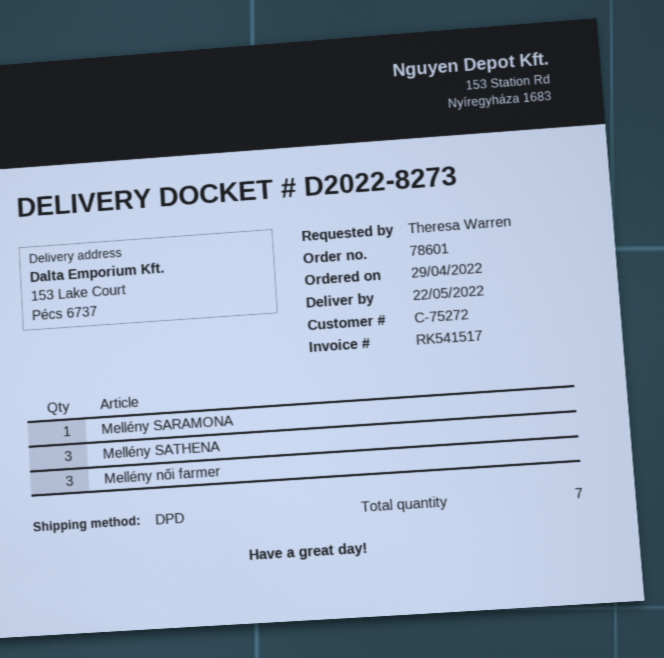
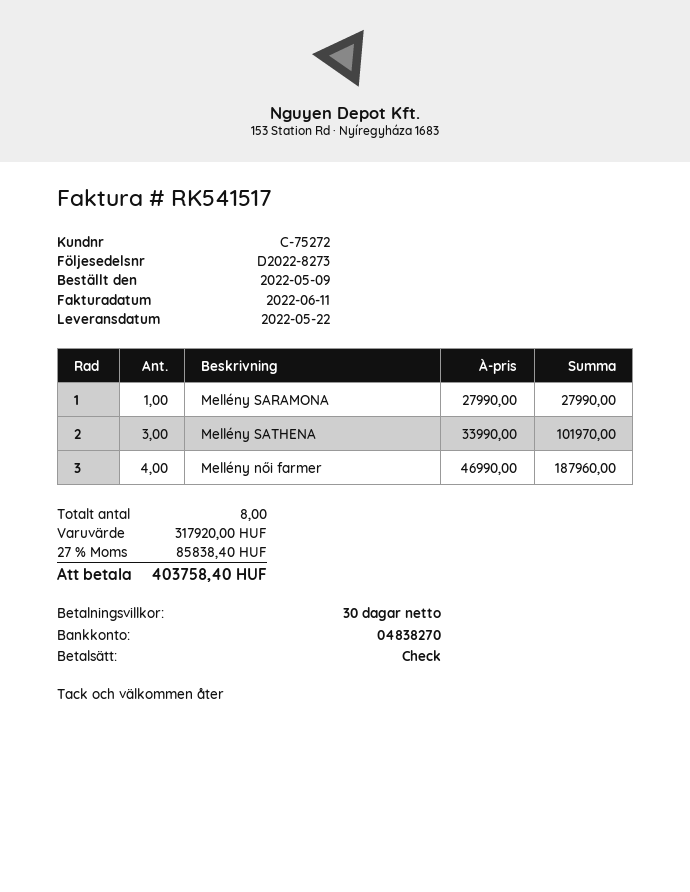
order date: 2022-04-29 -> 2022-05-09
Mellény női farmer: 3 -> 4
total quantity: 7 -> 8

